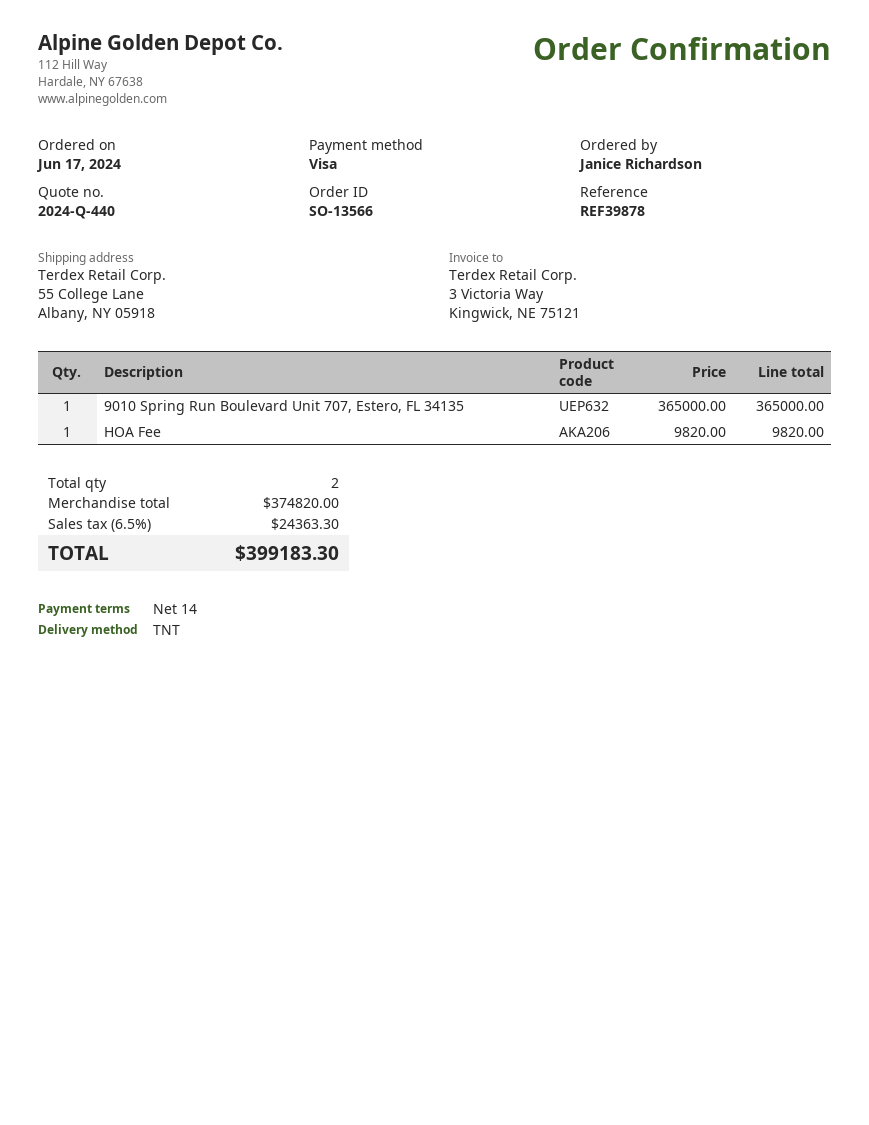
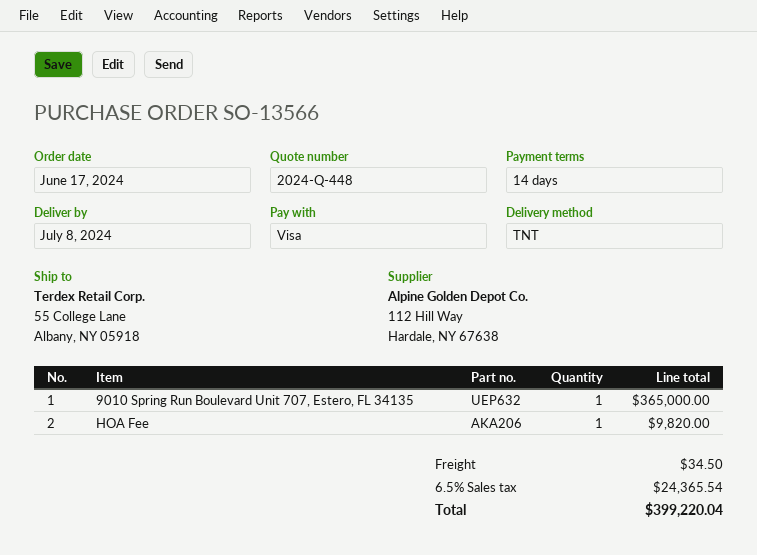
quote number: 2024-Q-440 -> 2024-Q-448
shipping: none -> 34.50
tax: 6.5% = 24363.30 -> 6.5% = 24365.54
total: 399183.30 -> 399220.04

